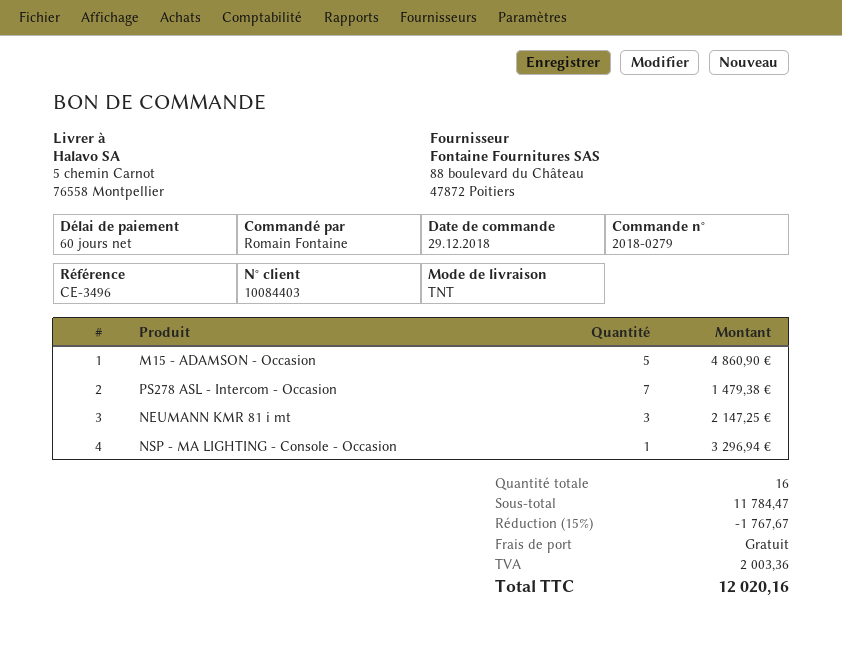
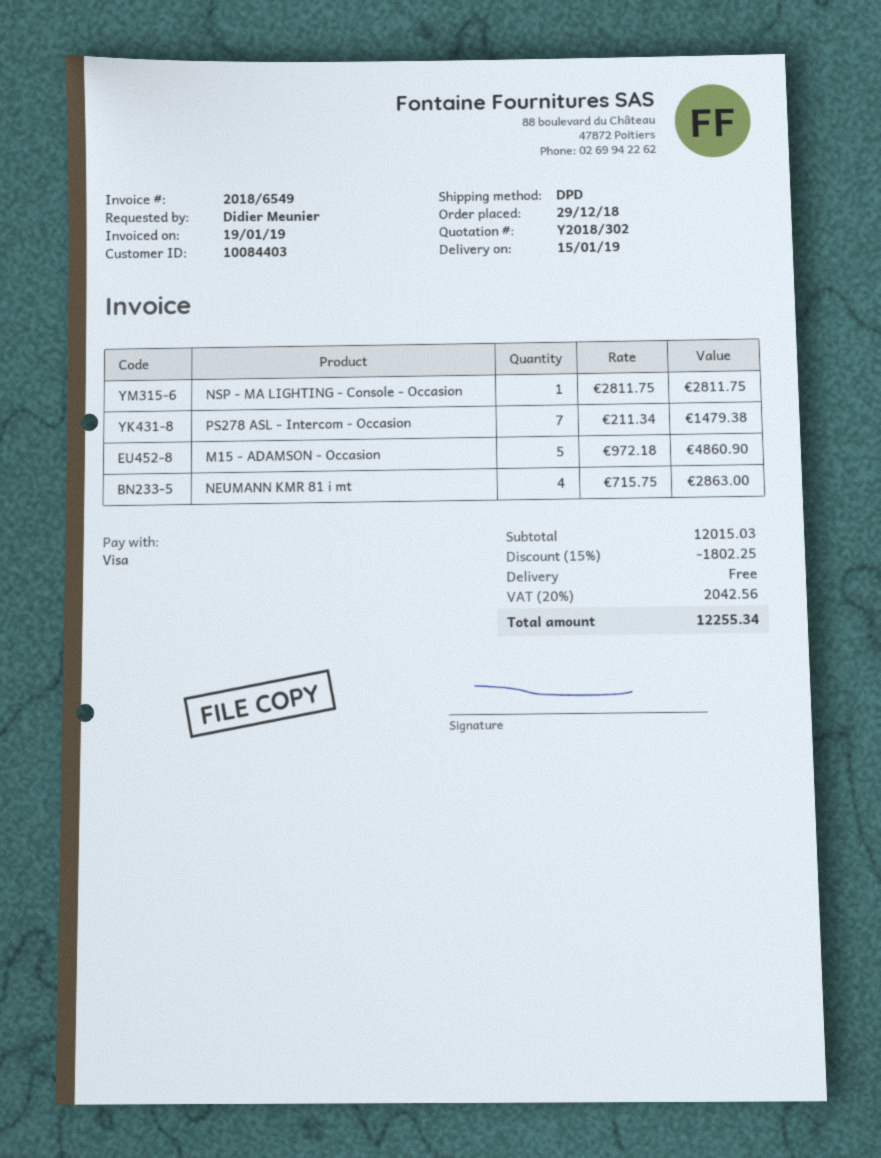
ordered by: Romain Fontaine -> Didier Meunier
shipping method: TNT -> DPD
NEUMANN KMR 81 i mt: 3 for 2147.25 -> 4 for 2863.00
NSP - MA LIGHTING - Console - Occasion: 1 for 3296.94 -> 1 for 2811.75
subtotal: 11784.47 -> 12015.03
discount: 15% = 1767.67 -> 15% = 1802.25
tax: 2003.36 -> 2042.56
total: 12020.16 -> 12255.34

